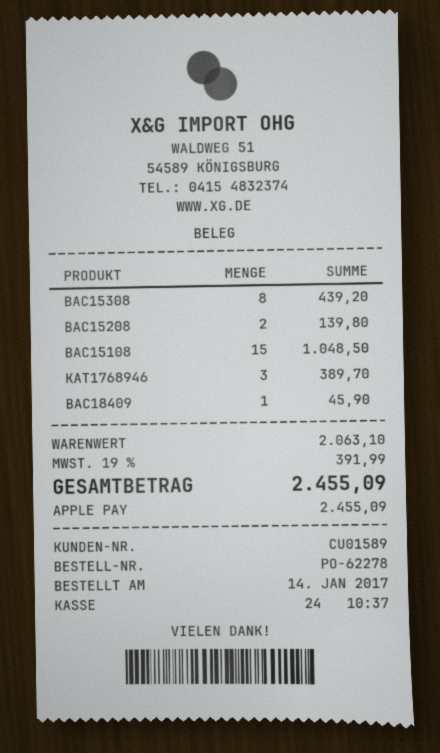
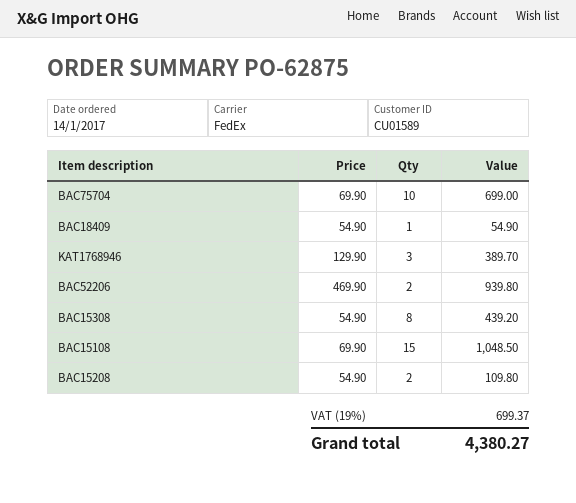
order number: PO-62278 -> PO-62875
BAC15208: 2 for 139.80 -> 2 for 109.80
BAC18409: 1 for 45.90 -> 1 for 54.90
BAC75704: none -> 10 for 699.00
BAC52206: none -> 2 for 939.80
tax: 19% = 391.99 -> 19% = 699.37
total: 2455.09 -> 4380.27

